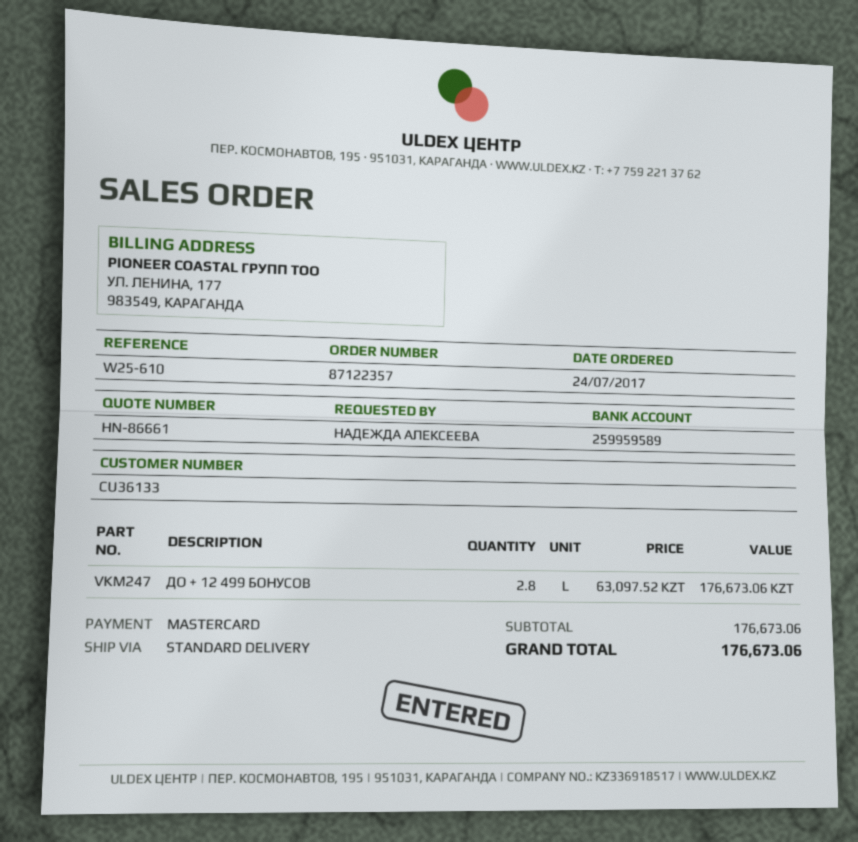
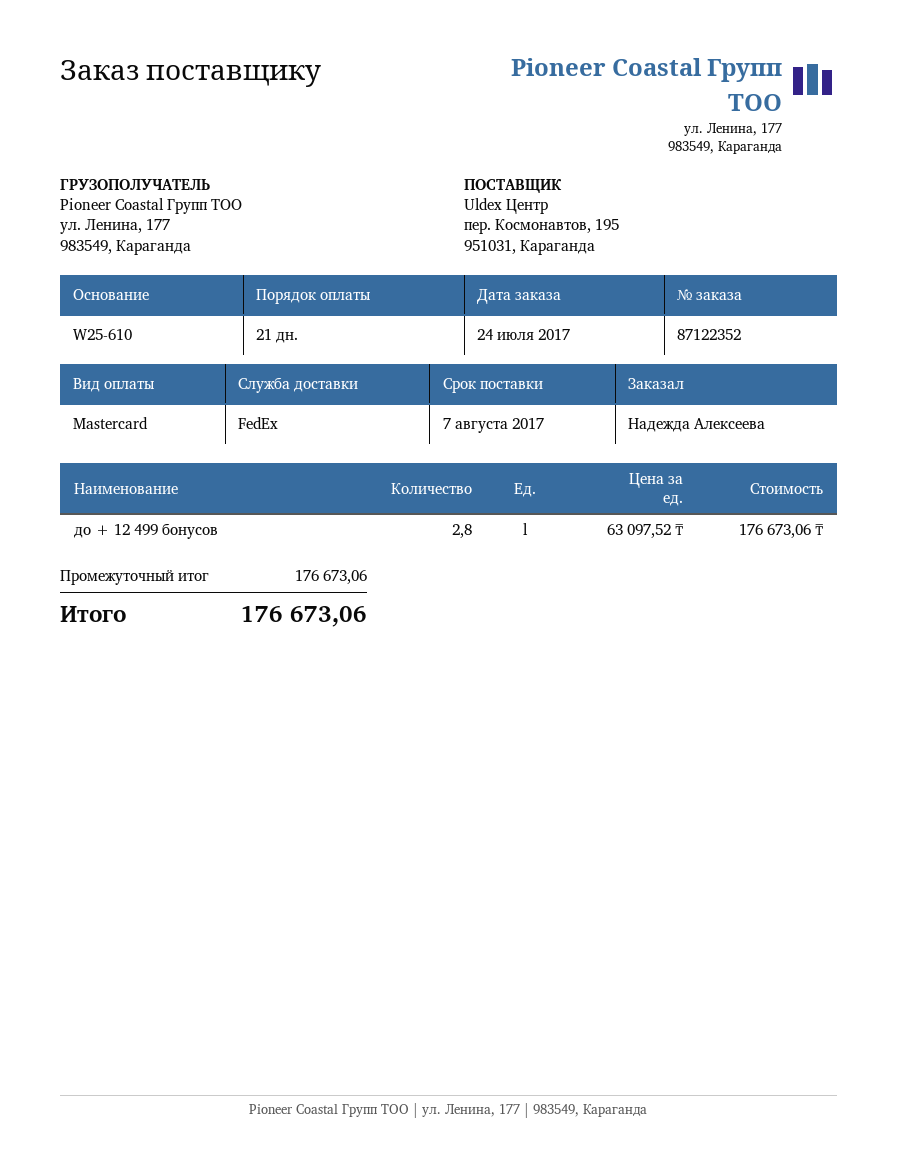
order number: 87122357 -> 87122352
shipping method: standard -> FedEx

